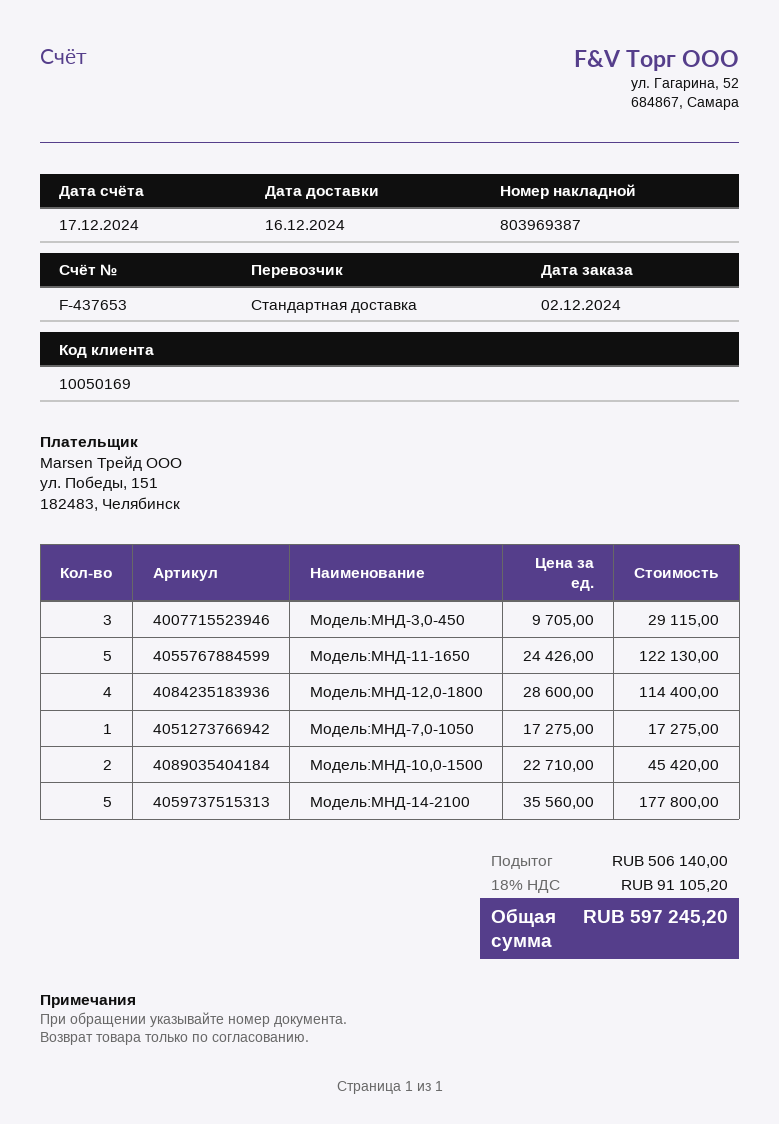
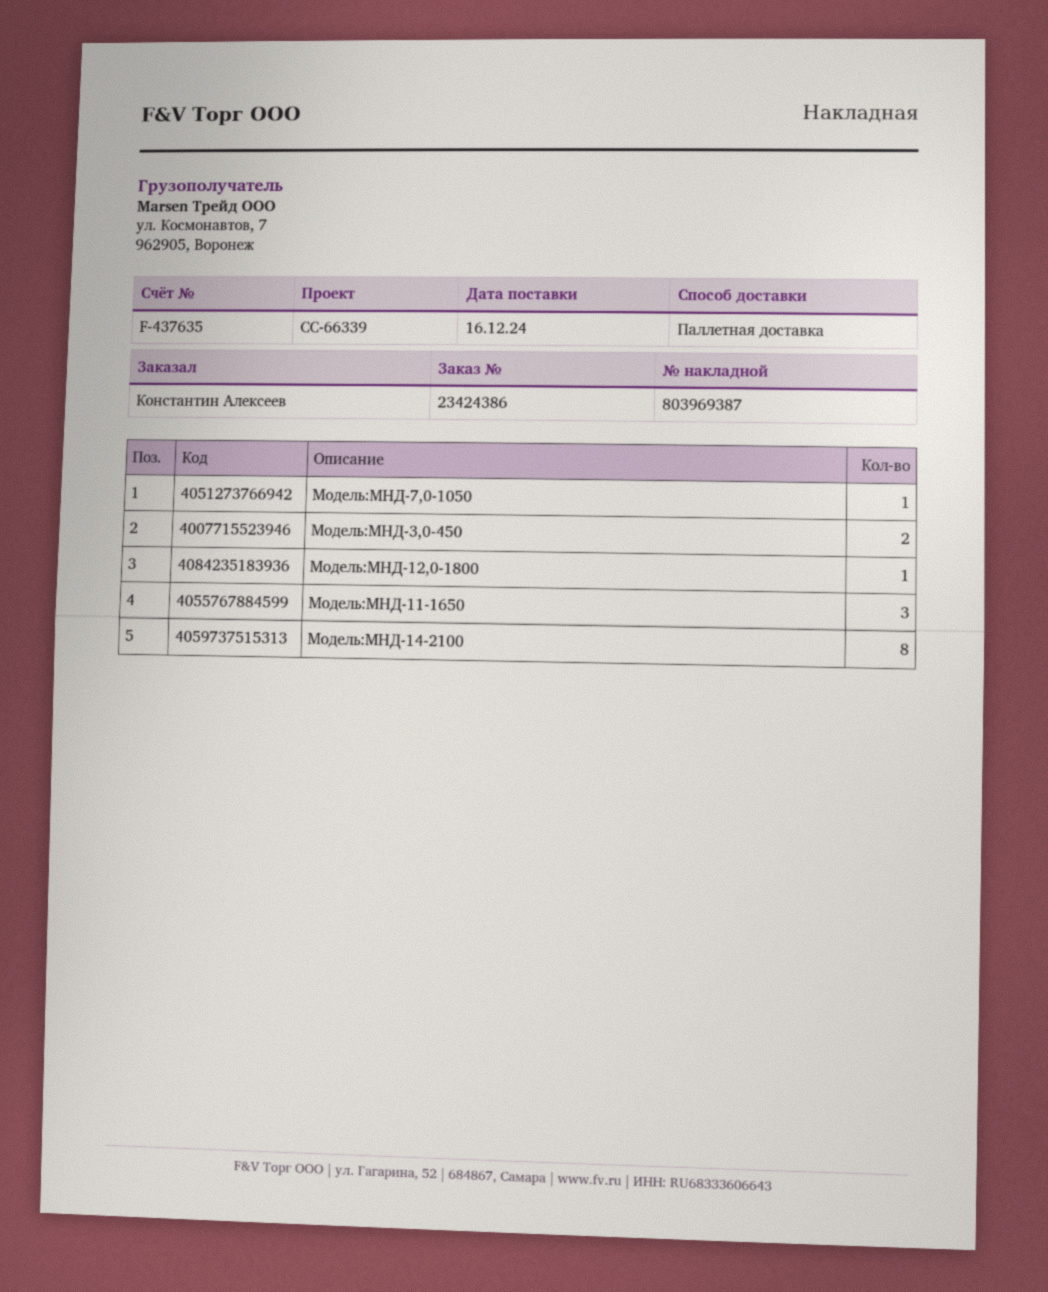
invoice number: F-437653 -> F-437635
shipping method: standard -> pallet freight
Модель:МНД-3,0-450: 3 -> 2
Модель:МНД-11-1650: 5 -> 3
Модель:МНД-12,0-1800: 4 -> 1
Модель:МНД-10,0-1500: 2 -> none
Модель:МНД-14-2100: 5 -> 8

